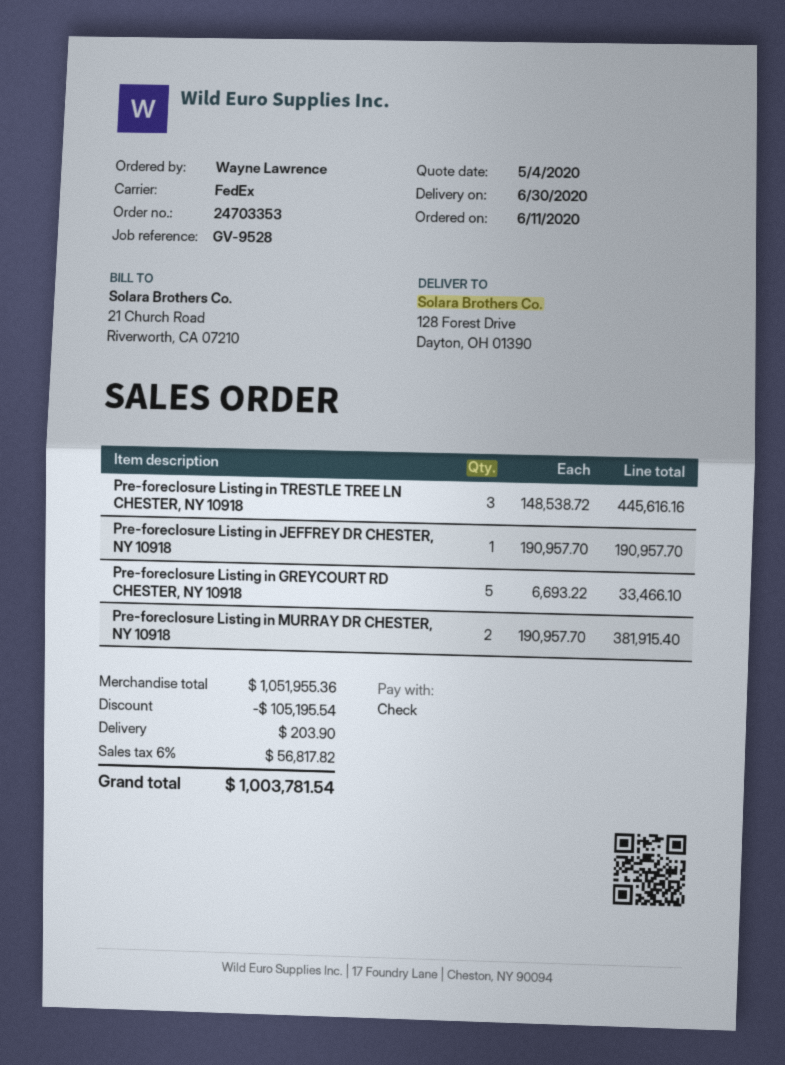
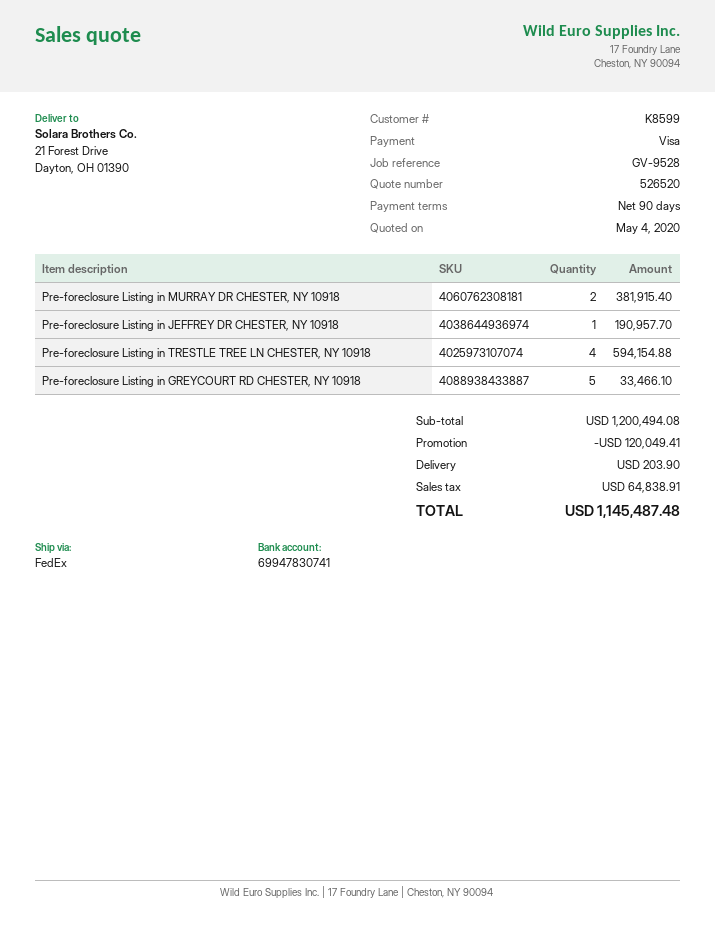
payment method: cheque -> Visa
ship to: 128 Forest Drive, Dayton, OH 01390 -> 21 Forest Drive, Dayton, OH 01390
Pre-foreclosure Listing in TRESTLE TREE LN CHESTER, NY 10918: 3 for 445616.16 -> 4 for 594154.88
subtotal: 1051955.36 -> 1200494.08
discount: 105195.54 -> 120049.41
tax: 56817.82 -> 64838.91
total: 1003781.54 -> 1145487.48

